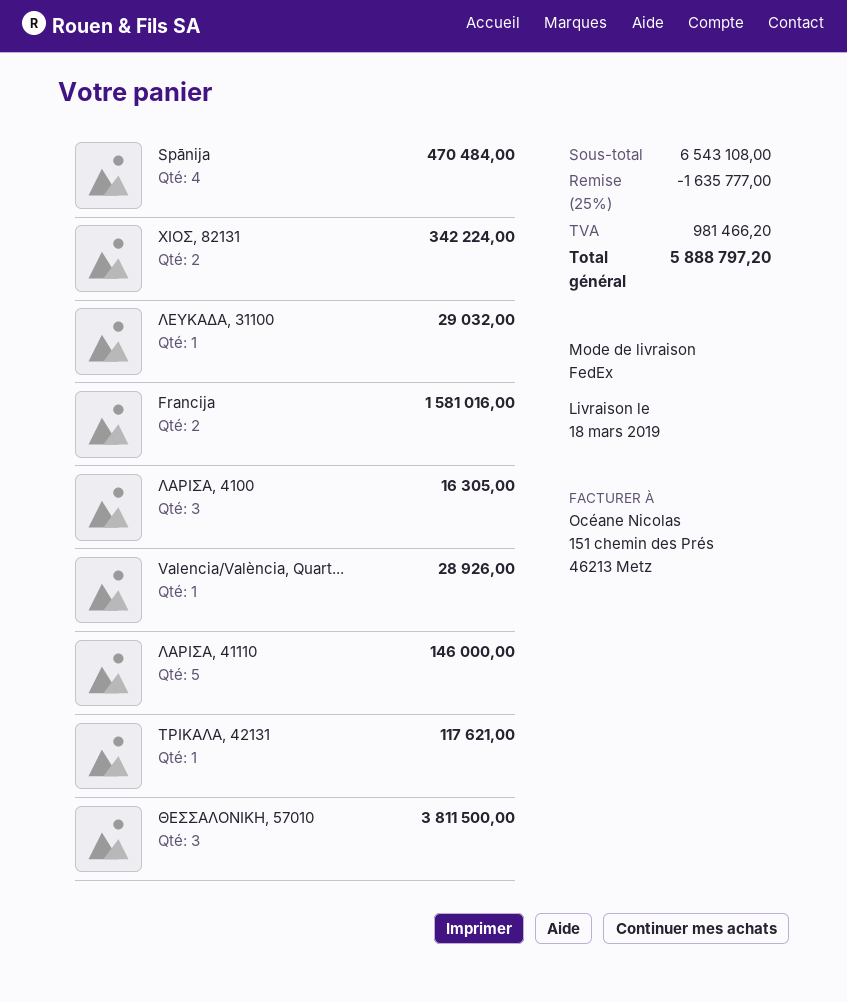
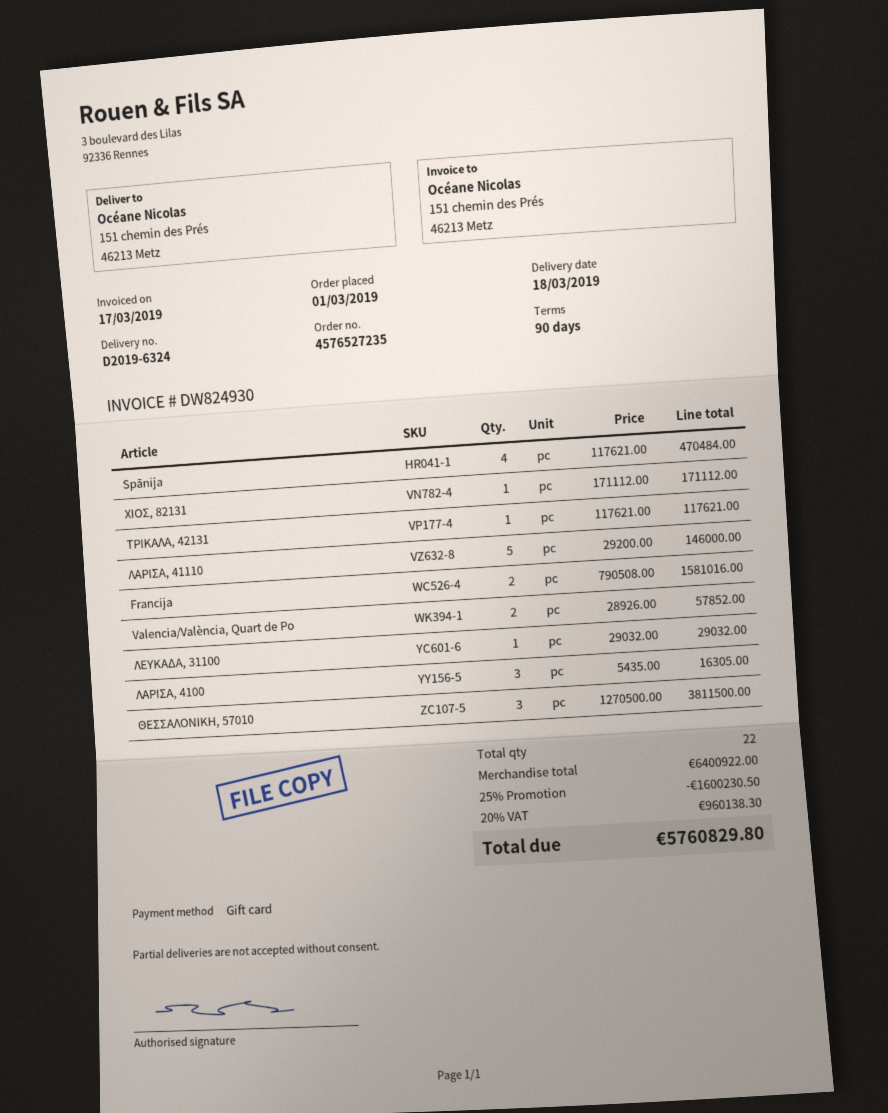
ΧΙΟΣ, 82131: 2 for 342224.00 -> 1 for 171112.00
Valencia/València, Quart...: 1 for 28926.00 -> 2 for 57852.00
subtotal: 6543108.00 -> 6400922.00
discount: 25% = 1635777.00 -> 25% = 1600230.50
tax: 981466.20 -> 960138.30
total: 5888797.20 -> 5760829.80

